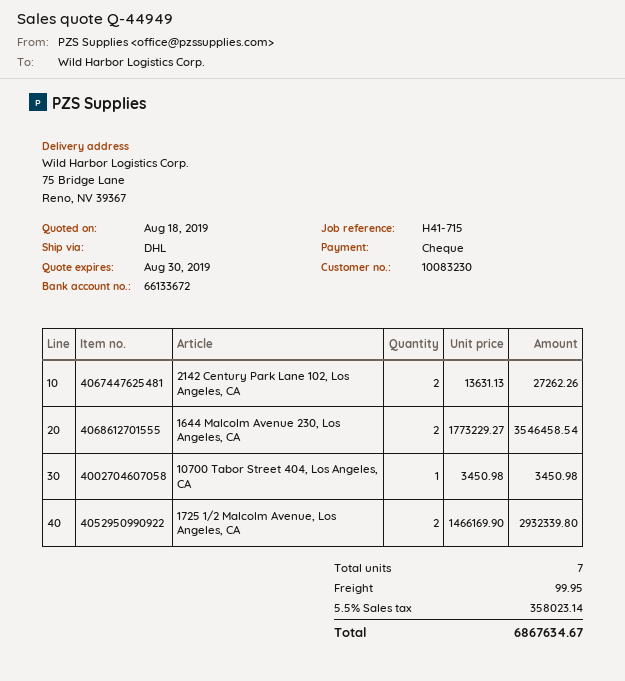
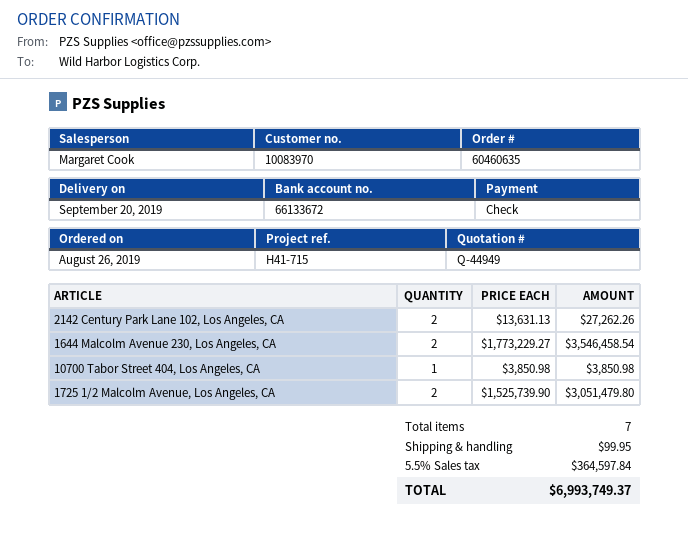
customer number: 10083230 -> 10083970
10700 Tabor Street 404, Los Angeles, CA: 1 x 3450.98 = 3450.98 -> 1 x 3850.98 = 3850.98
1725 1/2 Malcolm Avenue, Los Angeles, CA: 2 x 1466169.90 = 2932339.80 -> 2 x 1525739.90 = 3051479.80
tax: 5.5% = 358023.14 -> 5.5% = 364597.84
total: 6867634.67 -> 6993749.37

